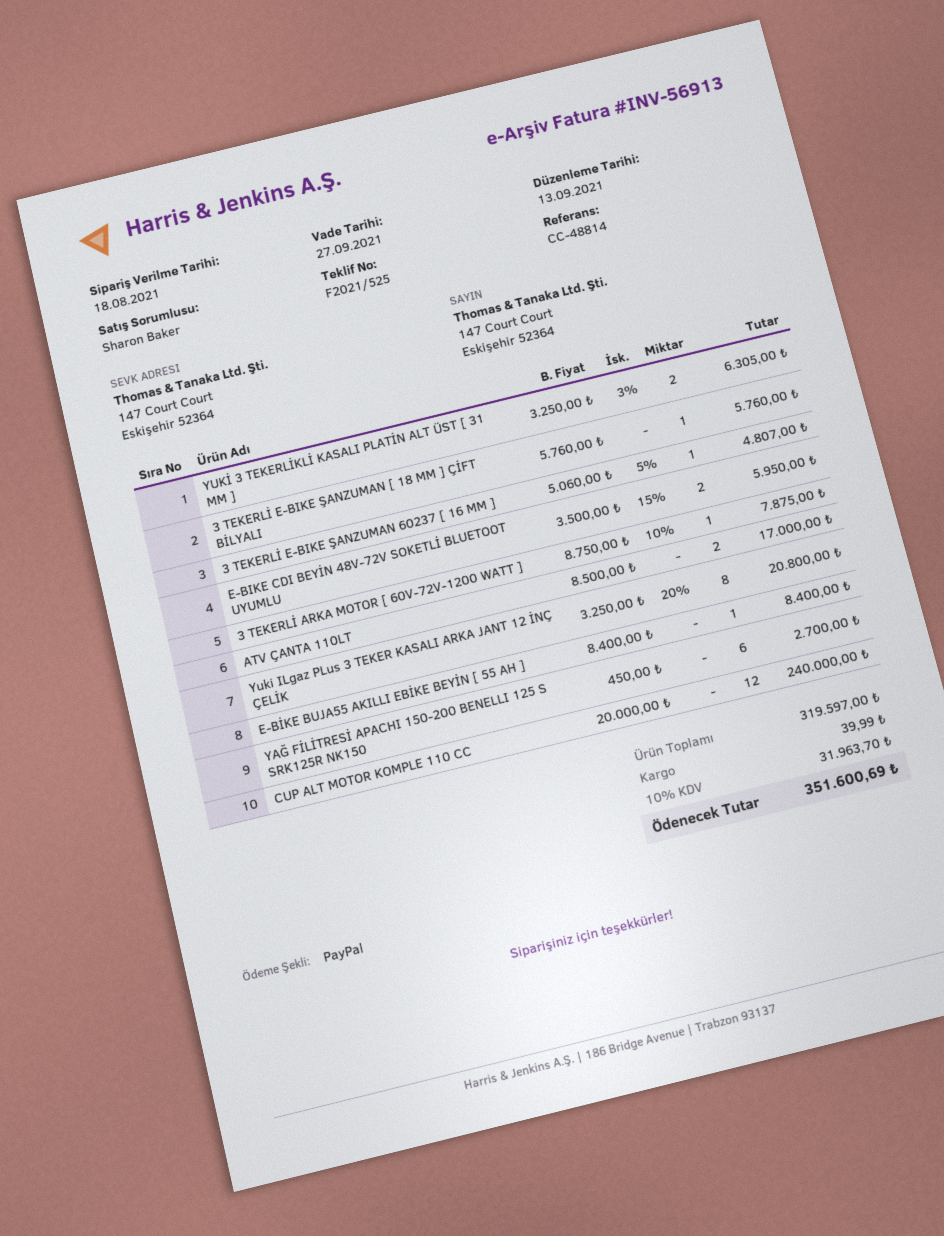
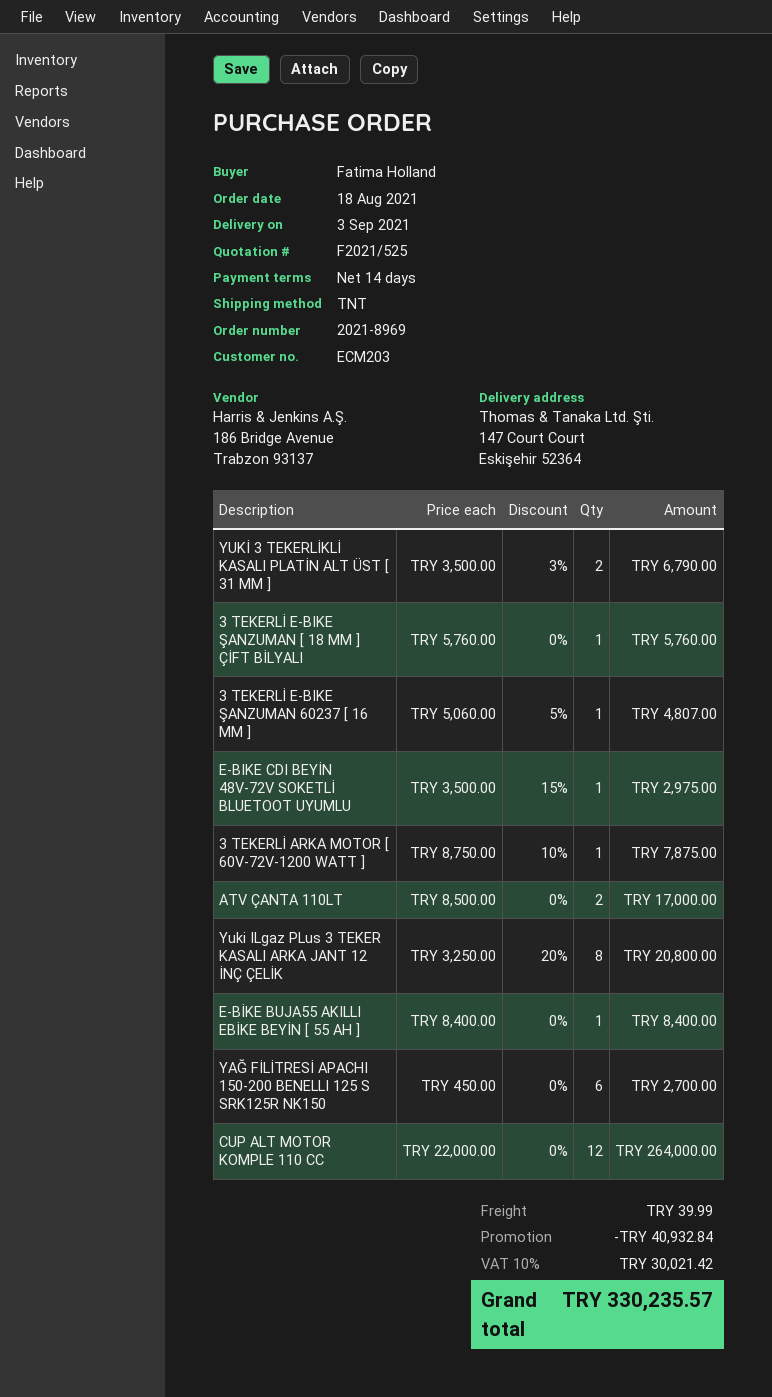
YUKİ 3 TEKERLİKLİ KASALI PLATİN ALT ÜST [ 31 MM ]: 2 x 3250.00 - 3% = 6305.00 -> 2 x 3500.00 - 3% = 6790.00
E-BIKE CDI BEYİN 48V-72V SOKETLİ BLUETOOT UYUMLU: 2 x 3500.00 - 15% = 5950.00 -> 1 x 3500.00 - 15% = 2975.00
CUP ALT MOTOR KOMPLE 110 CC: 12 x 20000.00 = 240000.00 -> 12 x 22000.00 = 264000.00
discount: none -> 40932.84
tax: 10% = 31963.70 -> 10% = 30021.42
total: 351600.69 -> 330235.57

